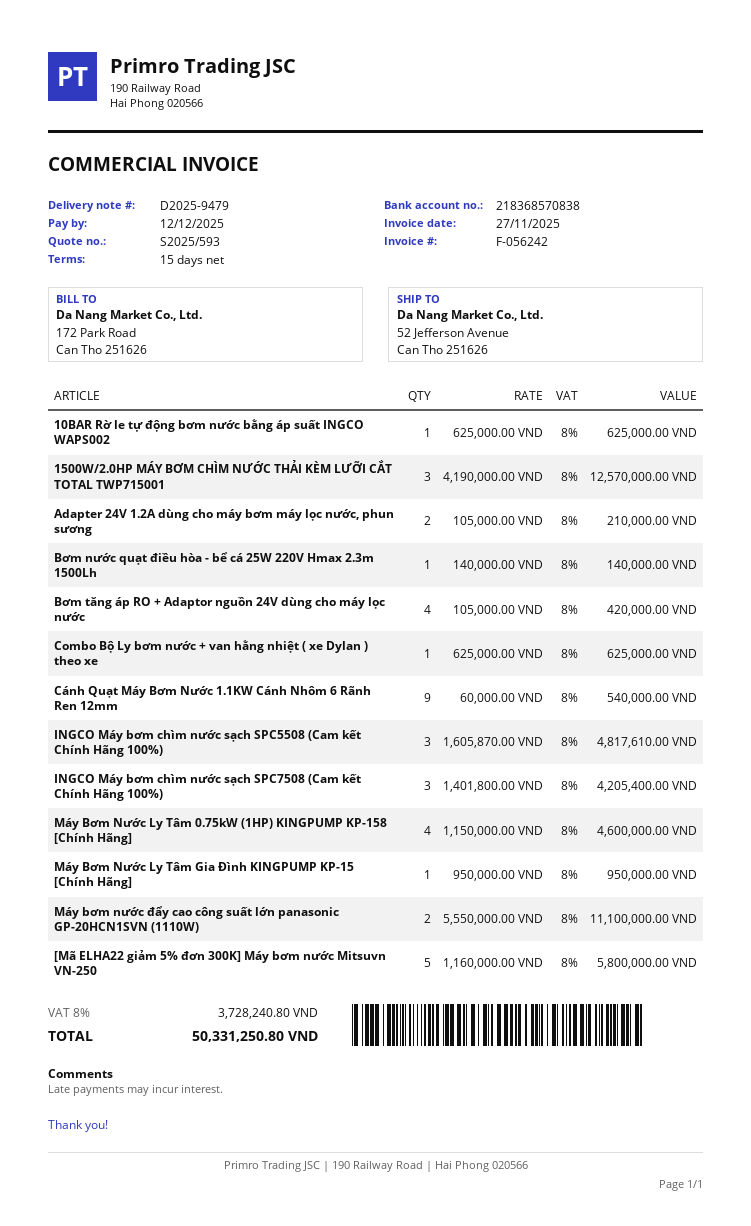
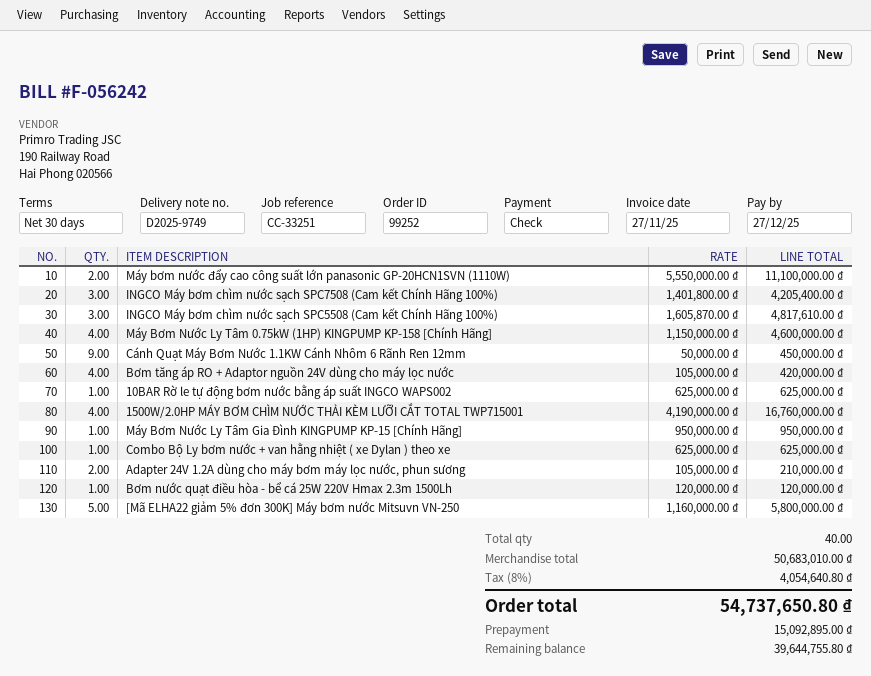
delivery note number: D2025-9479 -> D2025-9749
payment terms: 15 days -> 30 days
due date: 2025-12-12 -> 2025-12-27
1500W/2.0HP MÁY BƠM CHÌM NƯỚC THẢI KÈM LƯỠI CẮT TOTAL TWP715001: 3 x 4190000.00 = 12570000.00 -> 4 x 4190000.00 = 16760000.00
Bơm nước quạt điều hòa - bể cá 25W 220V Hmax 2.3m 1500Lh: 1 x 140000.00 = 140000.00 -> 1 x 120000.00 = 120000.00
Cánh Quạt Máy Bơm Nước 1.1KW Cánh Nhôm 6 Rãnh Ren 12mm: 9 x 60000.00 = 540000.00 -> 9 x 50000.00 = 450000.00
tax: 8% = 3728240.80 -> 8% = 4054640.80
total: 50331250.80 -> 54737650.80

